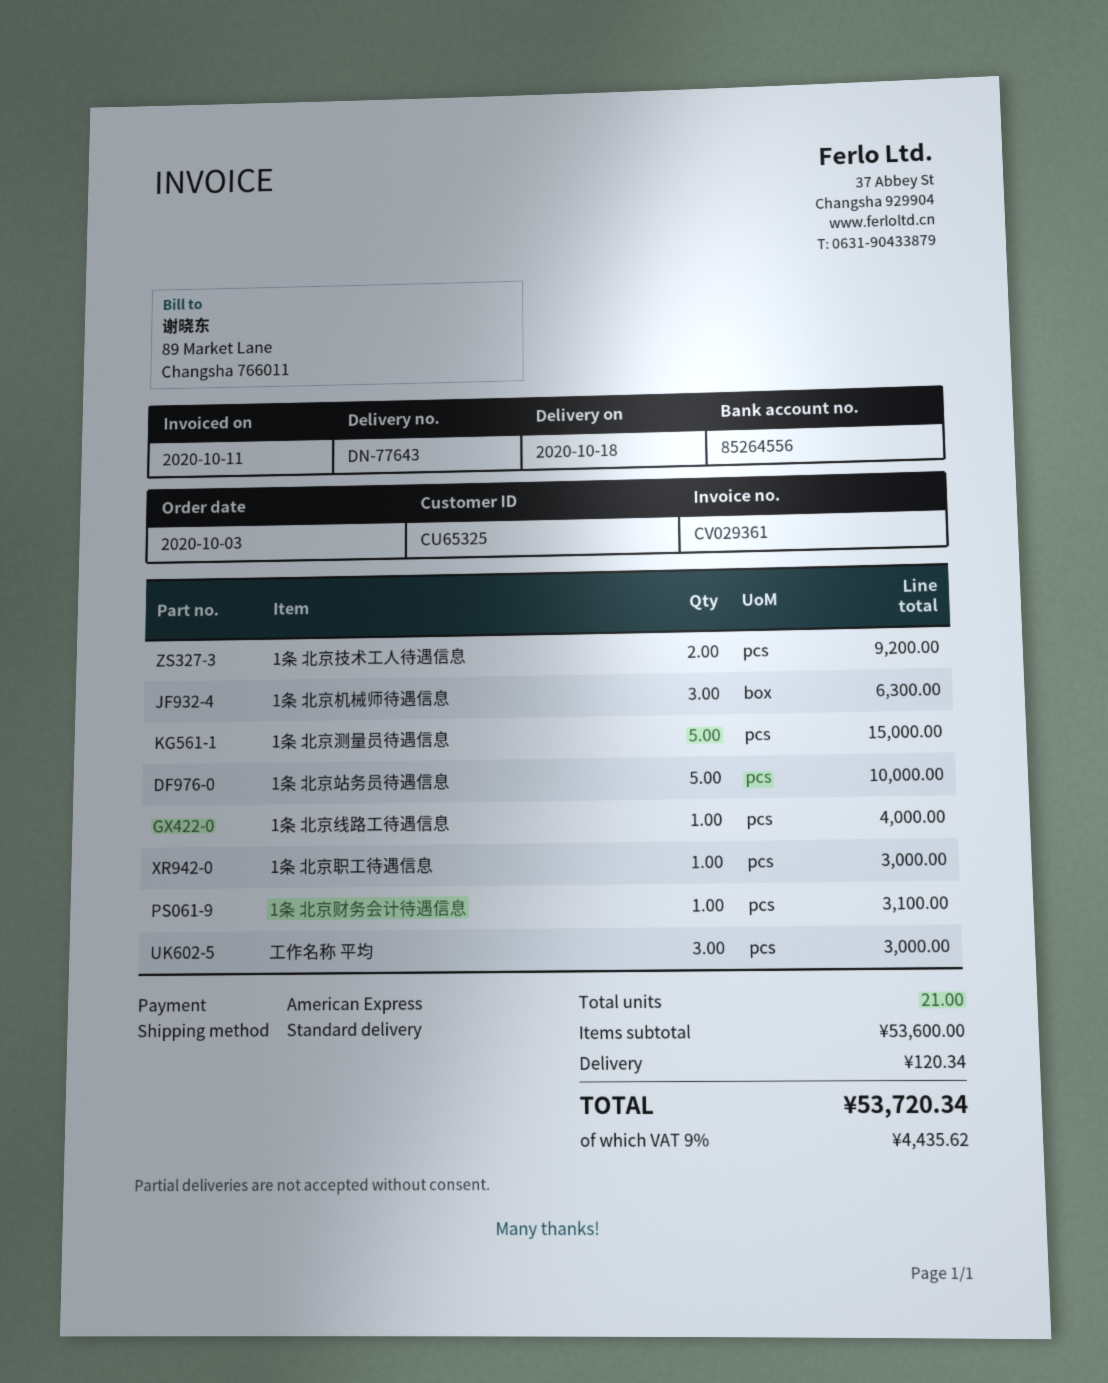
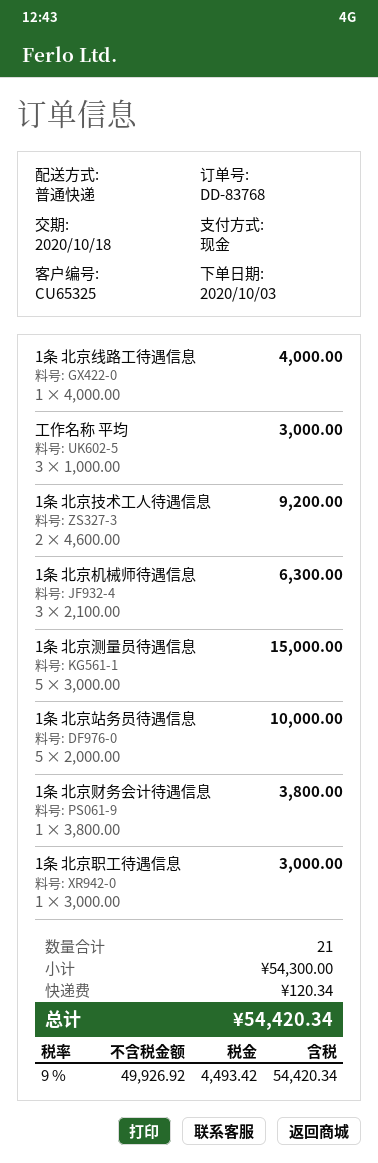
payment method: American Express -> cash
1条 北京财务会计待遇信息: 1 for 3100.00 -> 1 for 3800.00
subtotal: 53600.00 -> 54300.00
tax: 9% = 4435.62 -> 9% = 4493.42
total: 53720.34 -> 54420.34

